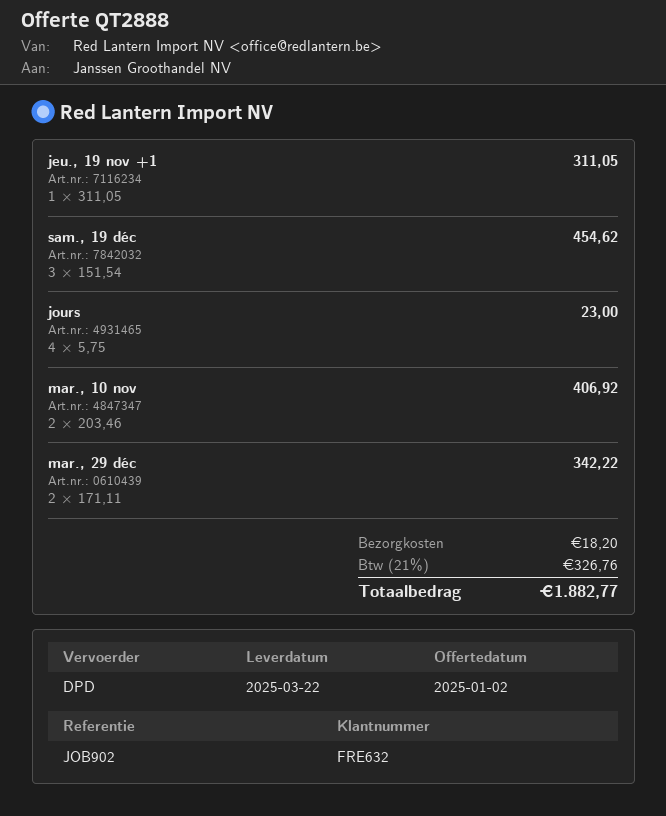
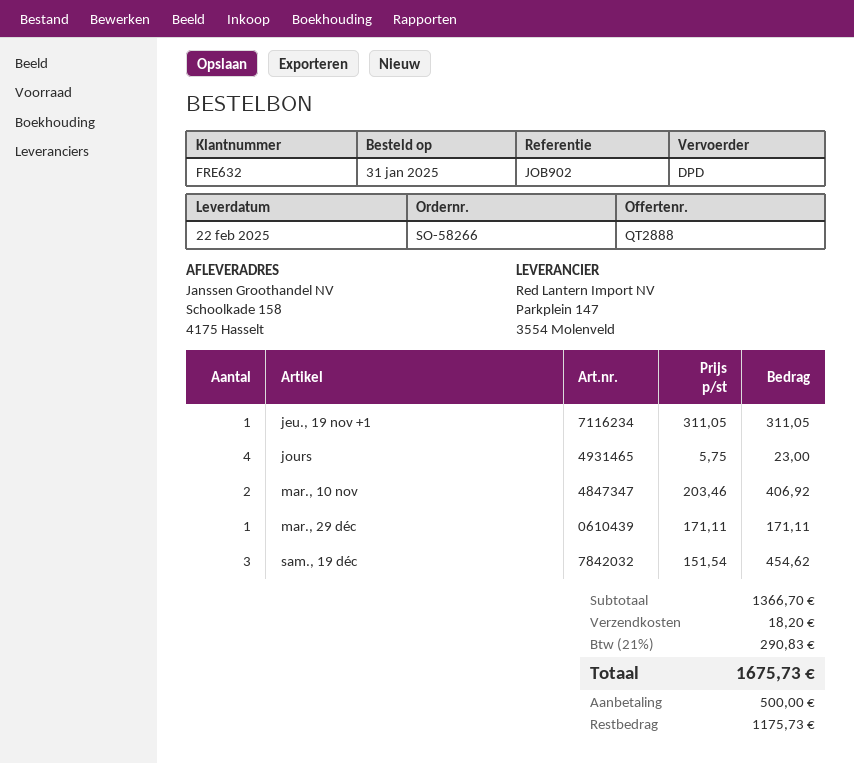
delivery date: 2025-03-22 -> 2025-02-22
mar., 29 déc: 2 x 171.11 = 342.22 -> 1 x 171.11 = 171.11
tax: 21% = 326.76 -> 21% = 290.83
total: 1882.77 -> 1675.73

